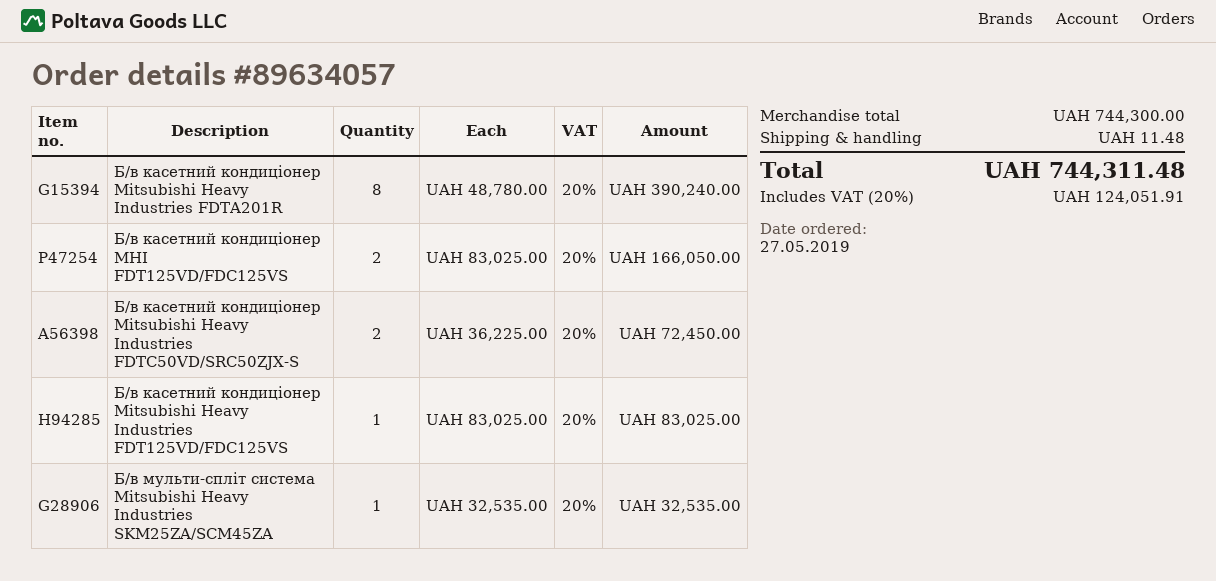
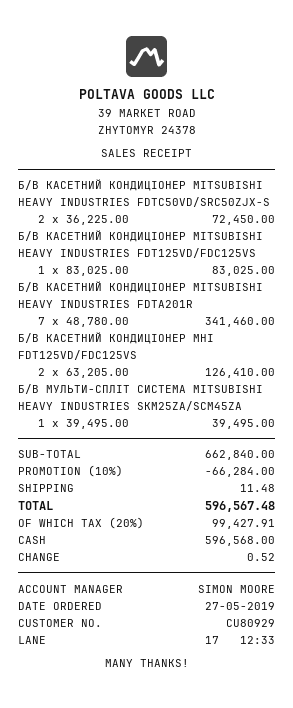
Б/в касетний кондиціонер Mitsubishi Heavy Industries FDTA201R: 8 x 48780.00 = 390240.00 -> 7 x 48780.00 = 341460.00
Б/в касетний кондиціонер MHI FDT125VD/FDC125VS: 2 x 83025.00 = 166050.00 -> 2 x 63205.00 = 126410.00
Б/в мульти-спліт система Mitsubishi Heavy Industries SKM25ZA/SCM45ZA: 1 x 32535.00 = 32535.00 -> 1 x 39495.00 = 39495.00
subtotal: 744300.00 -> 662840.00
discount: none -> 10% = 66284.00
tax: 20% = 124051.91 -> 20% = 99427.91
total: 744311.48 -> 596567.48

